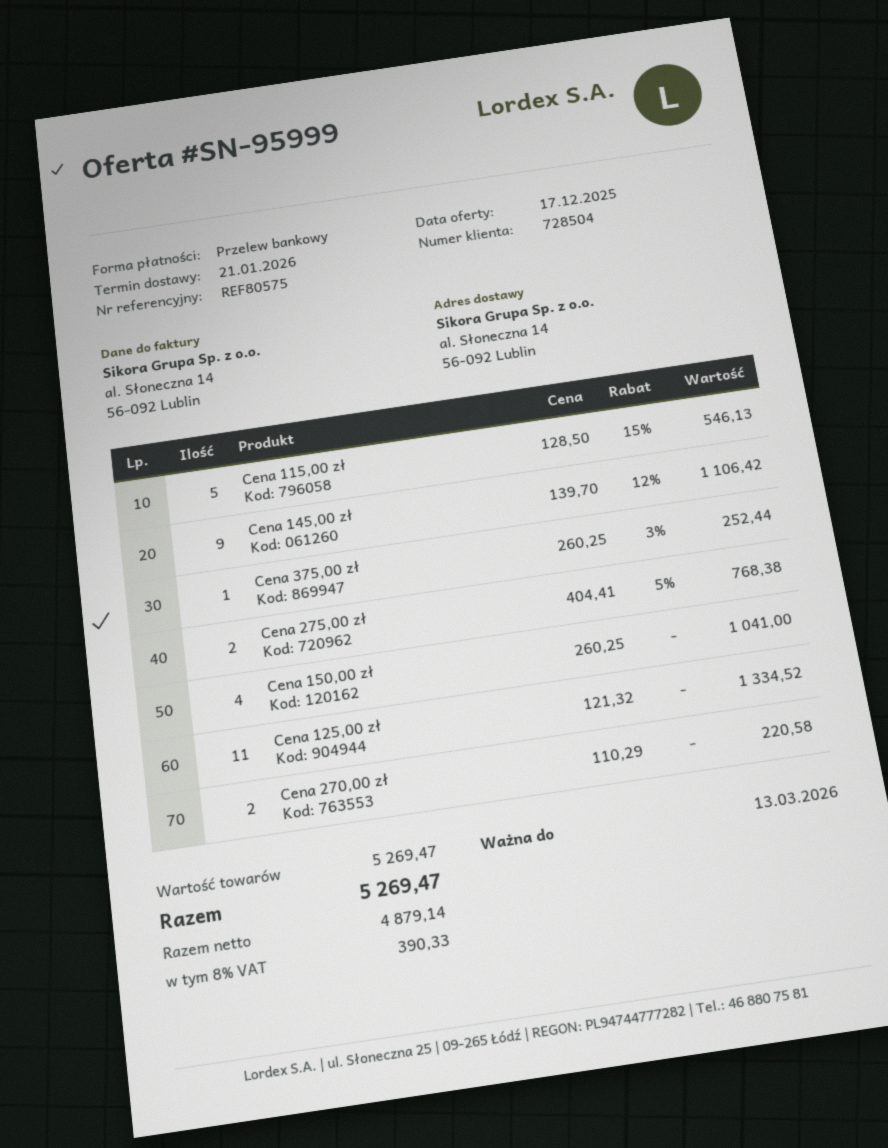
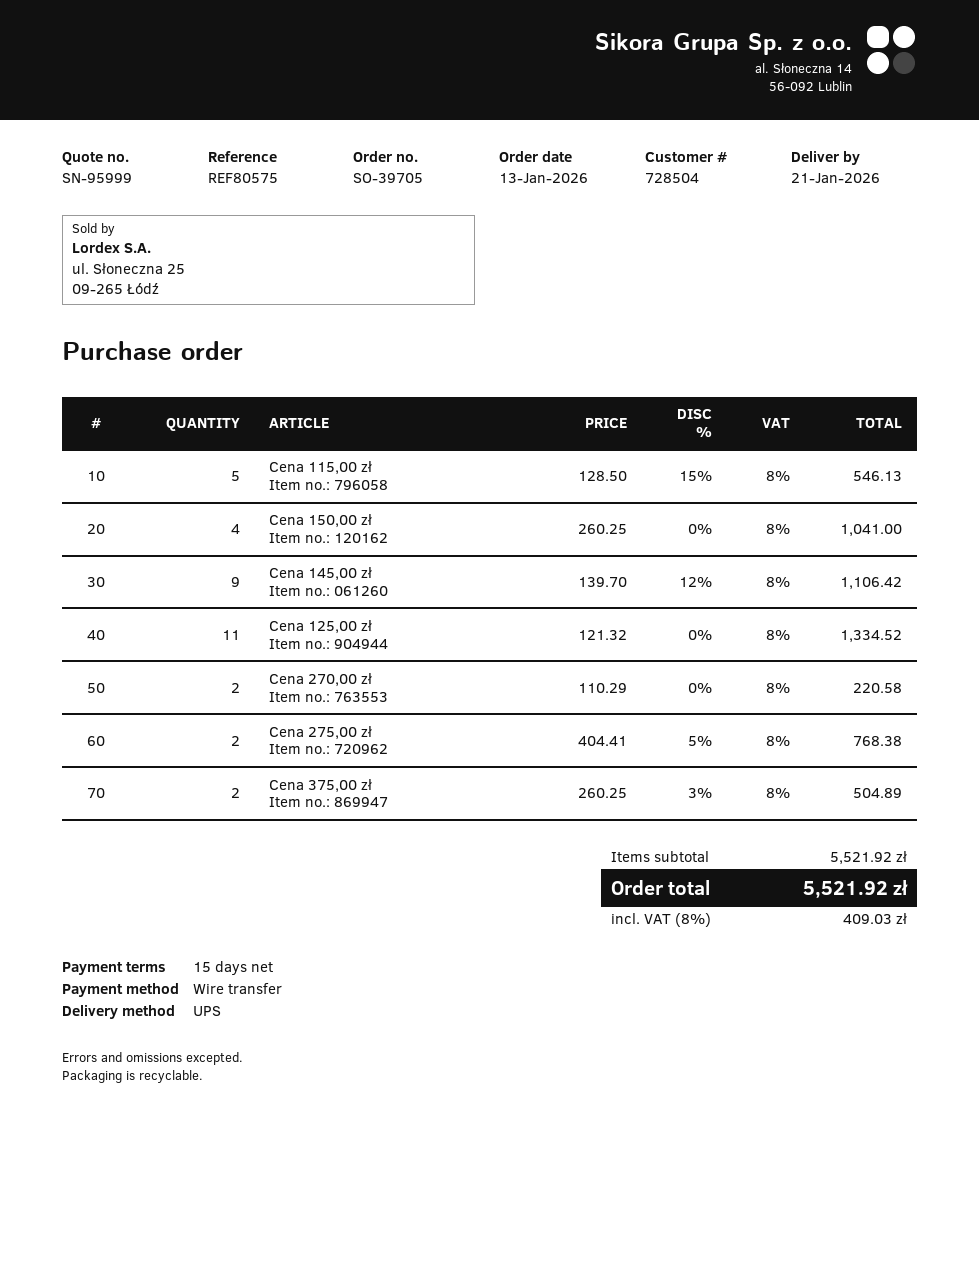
Cena 375,00 zł: 1 x 260.25 - 3% = 252.44 -> 2 x 260.25 - 3% = 504.89
subtotal: 5269.47 -> 5521.92
tax: 8% = 390.33 -> 8% = 409.03
total: 5269.47 -> 5521.92

